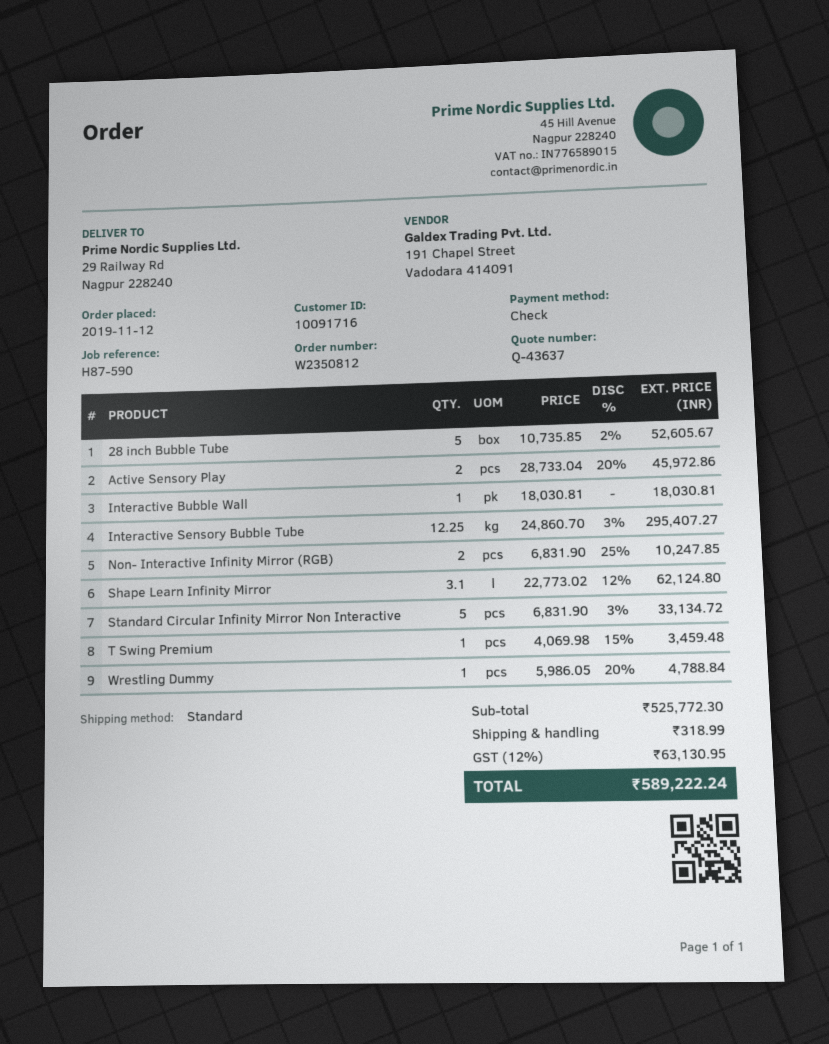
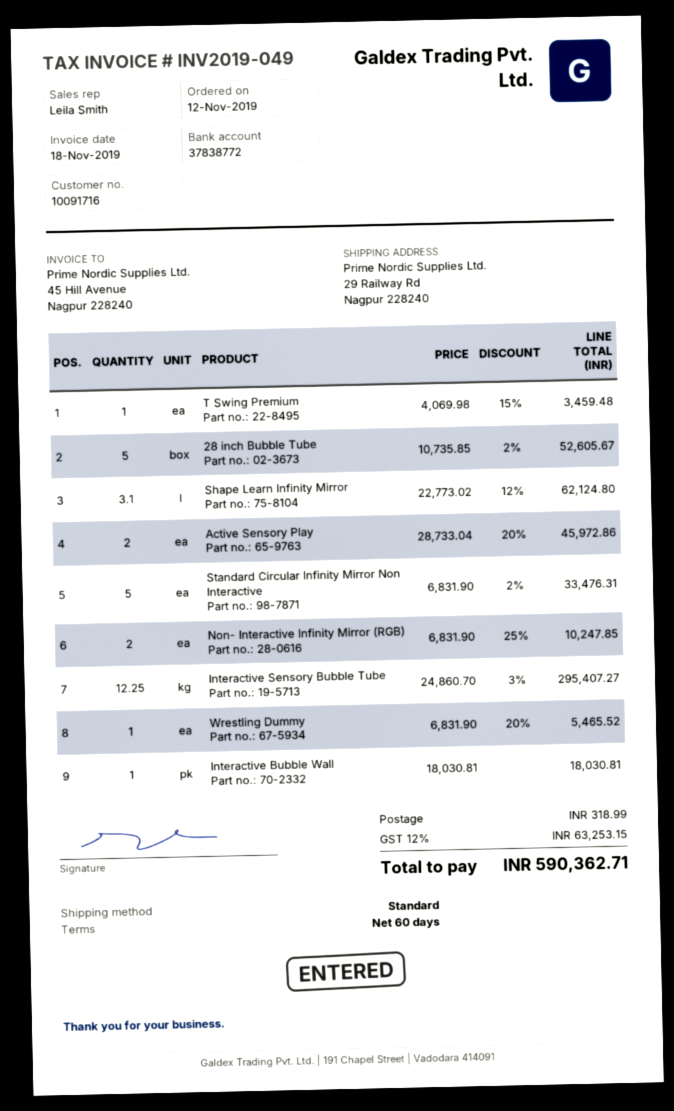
Standard Circular Infinity Mirror Non Interactive: 5 x 6831.90 - 3% = 33134.72 -> 5 x 6831.90 - 2% = 33476.31
Wrestling Dummy: 1 x 5986.05 - 20% = 4788.84 -> 1 x 6831.90 - 20% = 5465.52
tax: 12% = 63130.95 -> 12% = 63253.15
total: 589222.24 -> 590362.71

